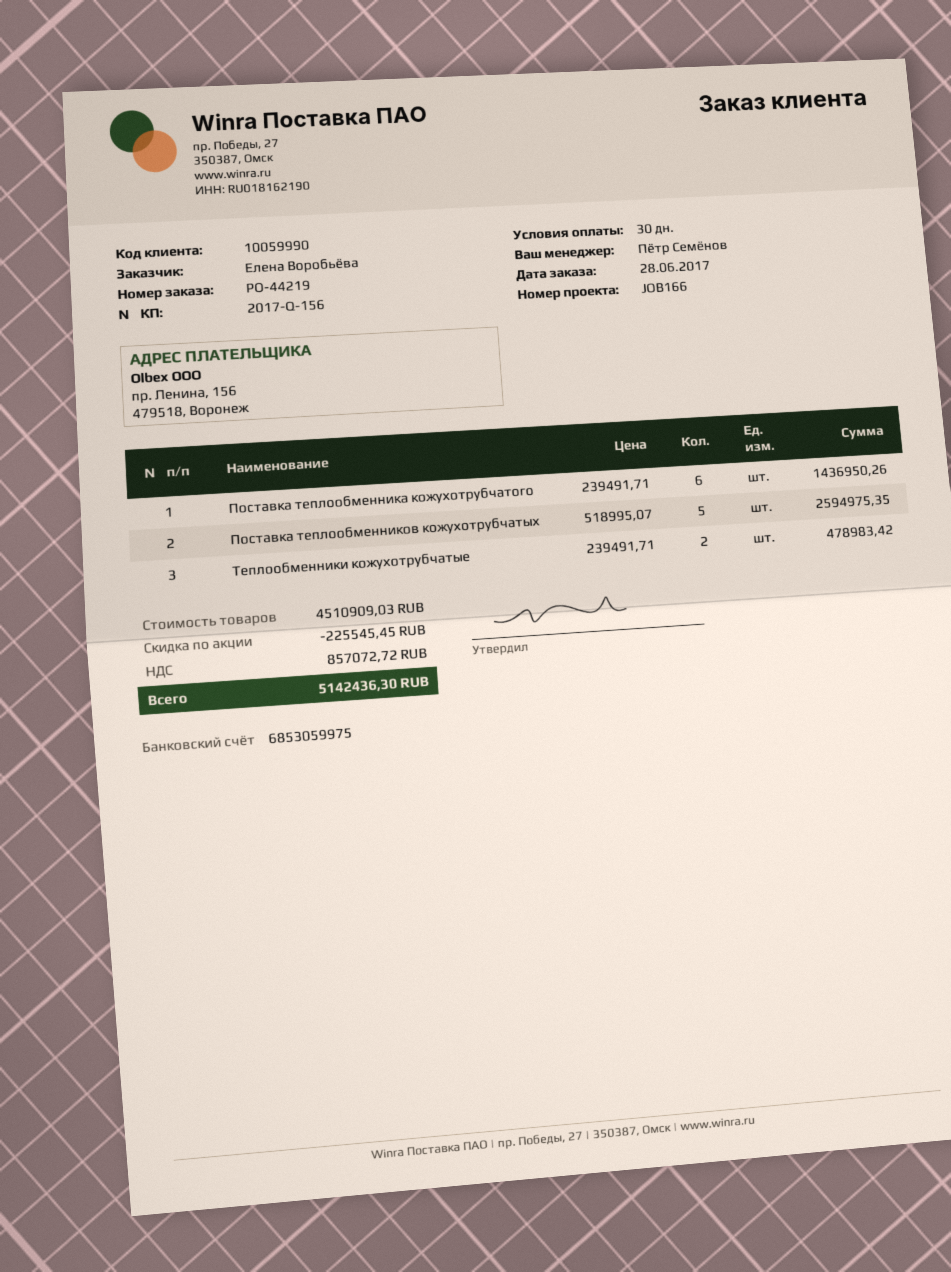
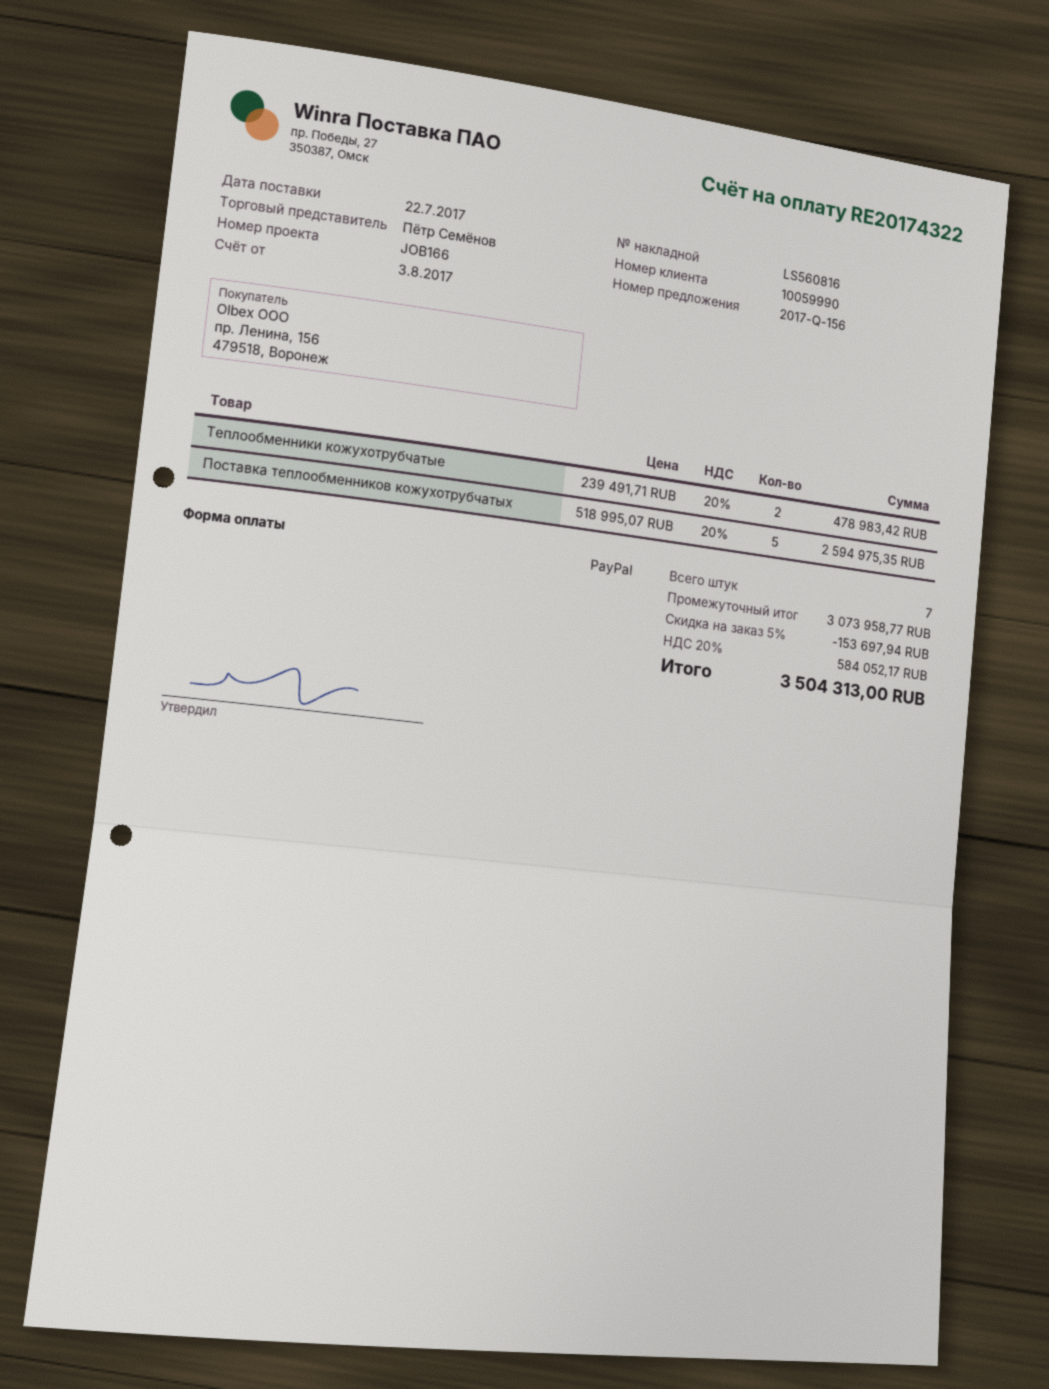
Поставка теплообменника кожухотрубчатого: 6 x 239491.71 = 1436950.26 -> none
subtotal: 4510909.03 -> 3073958.77
discount: 225545.45 -> 153697.94
tax: 857072.72 -> 584052.17
total: 5142436.30 -> 3504313.00

